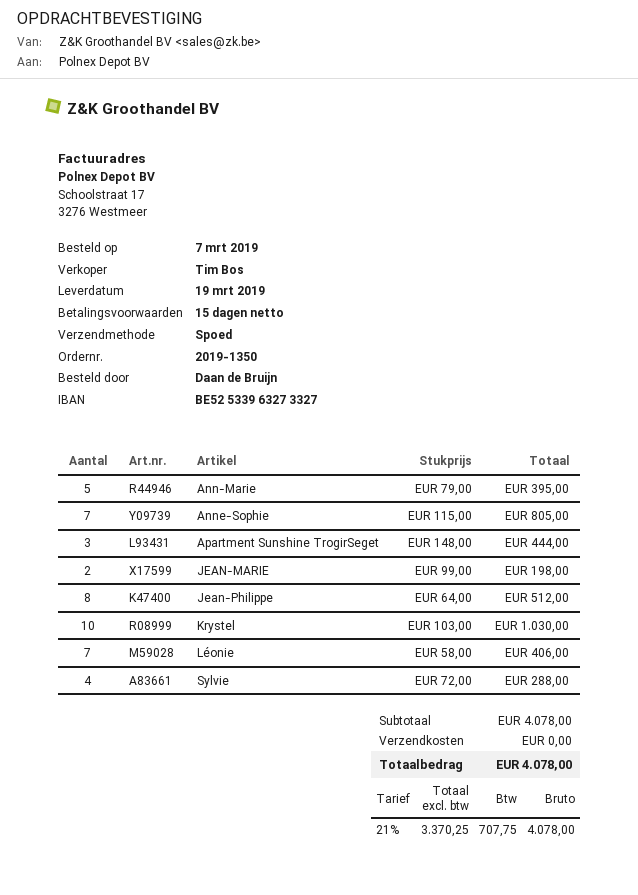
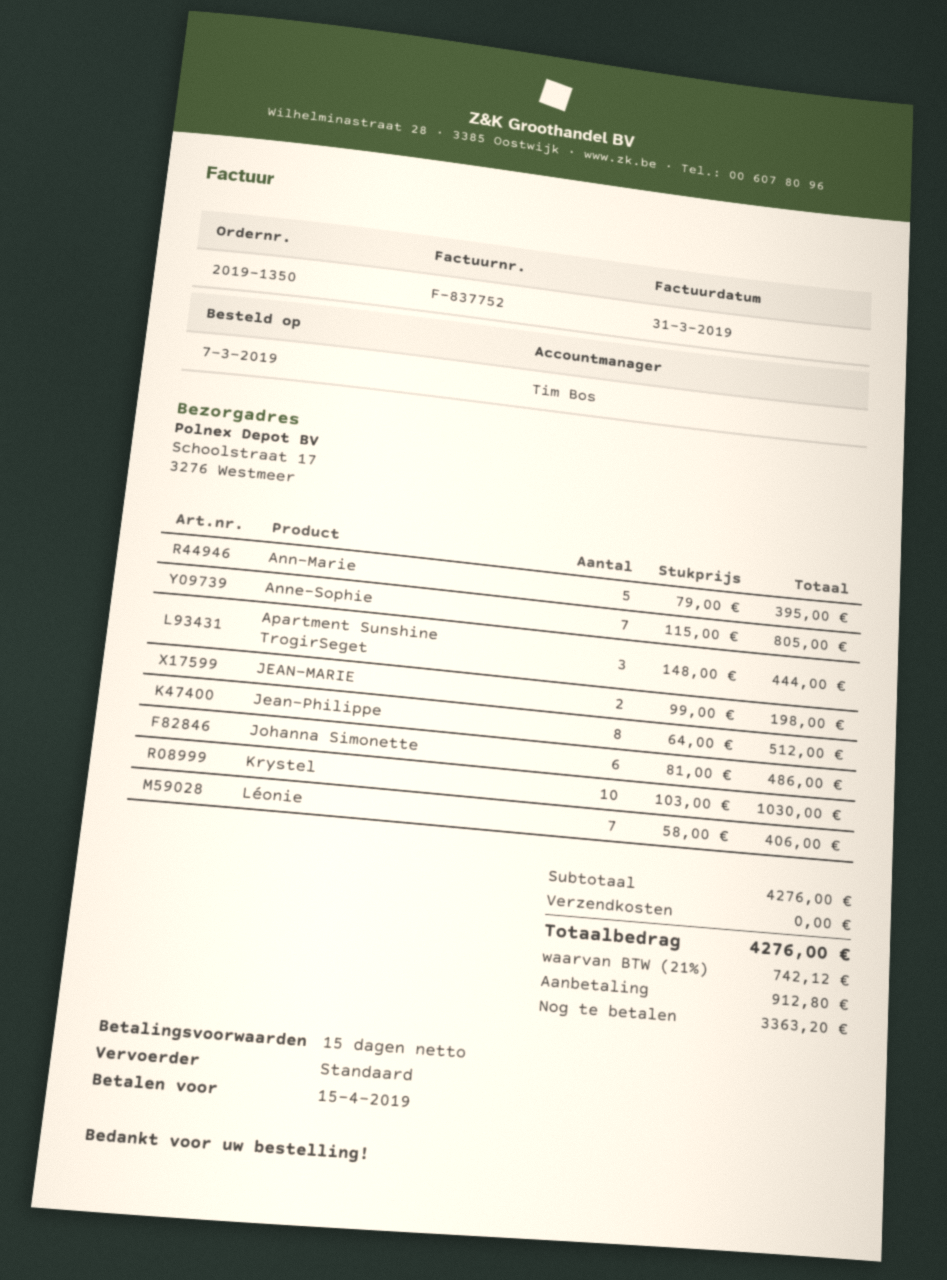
shipping method: express -> standard
Sylvie: 4 x 72.00 = 288.00 -> none
Johanna Simonette: none -> 6 x 81.00 = 486.00
subtotal: 4078.00 -> 4276.00
tax: 21% = 707.75 -> 21% = 742.12
total: 4078.00 -> 4276.00

